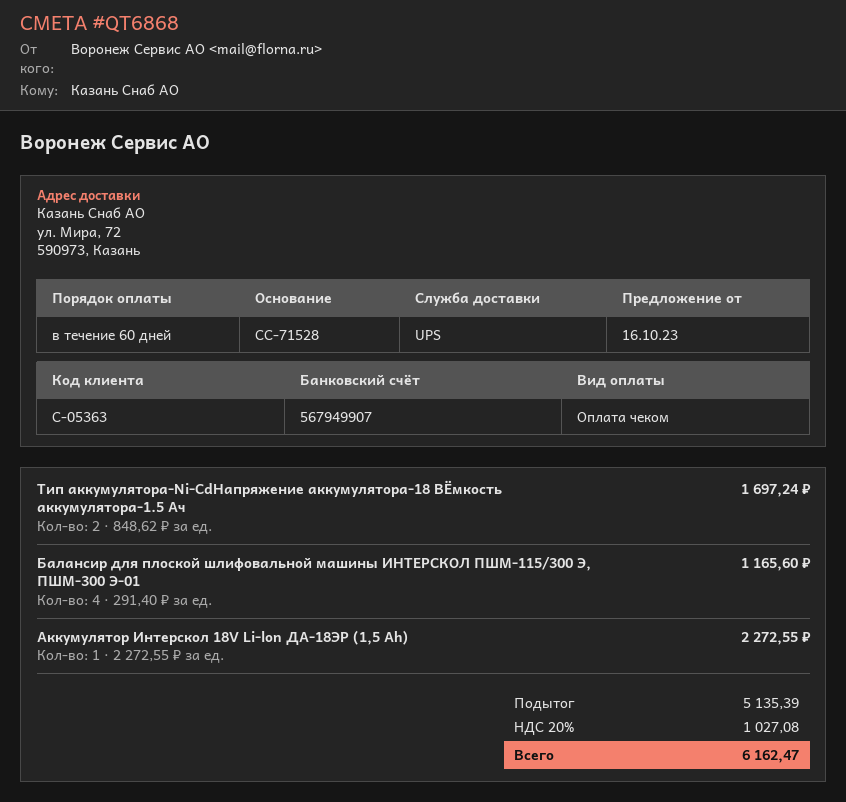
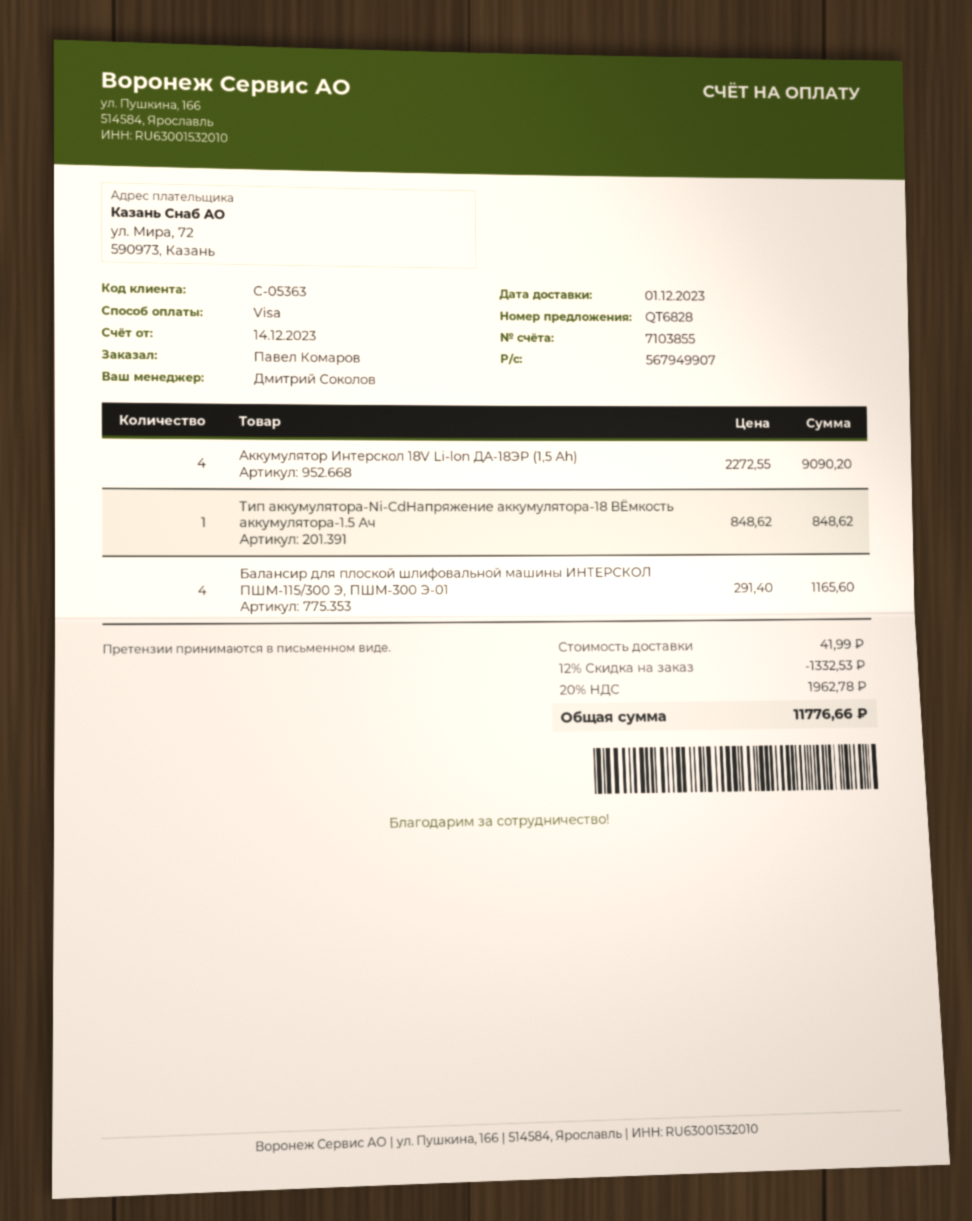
quote number: QT6868 -> QT6828
payment method: cheque -> Visa
Тип аккумулятора-Ni-CdНапряжение аккумулятора-18 ВЁмкость аккумулятора-1.5 Ач: 2 x 848.62 = 1697.24 -> 1 x 848.62 = 848.62
Аккумулятор Интерскол 18V Li-lon ДА-18ЭР (1,5 Ah): 1 x 2272.55 = 2272.55 -> 4 x 2272.55 = 9090.20
discount: none -> 12% = 1332.53
shipping: none -> 41.99
tax: 20% = 1027.08 -> 20% = 1962.78
total: 6162.47 -> 11776.66

